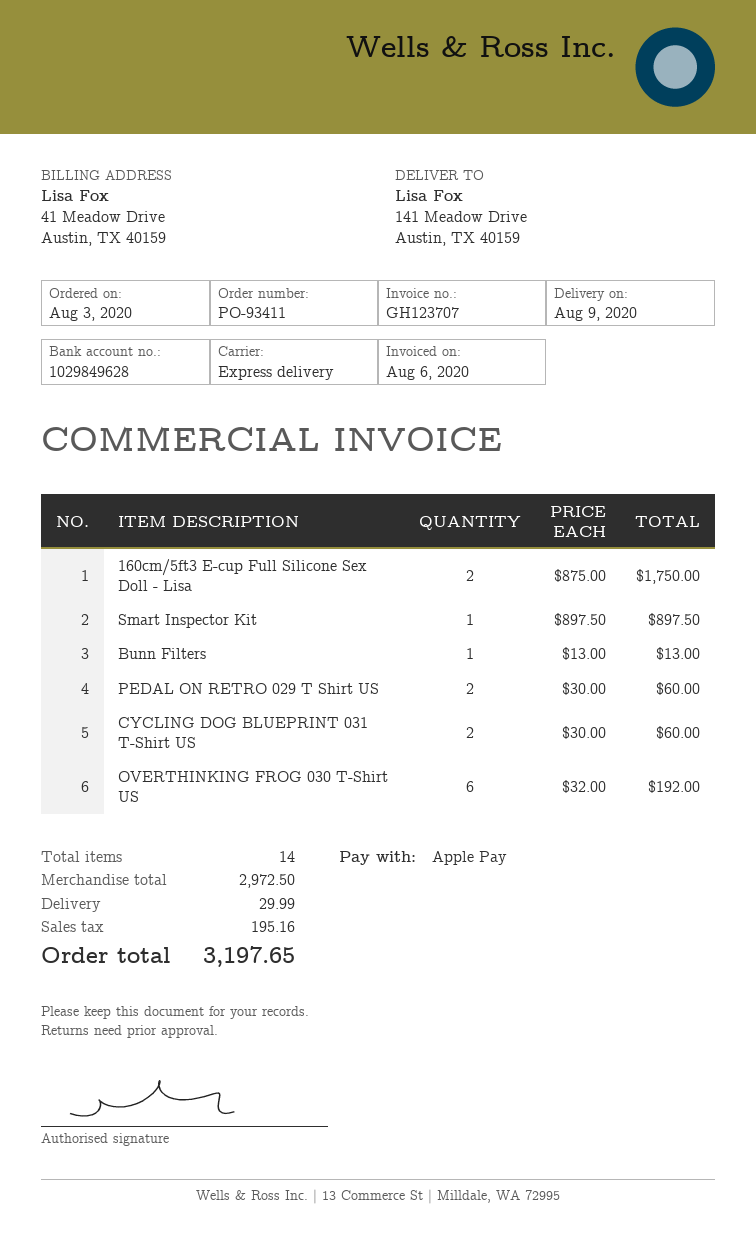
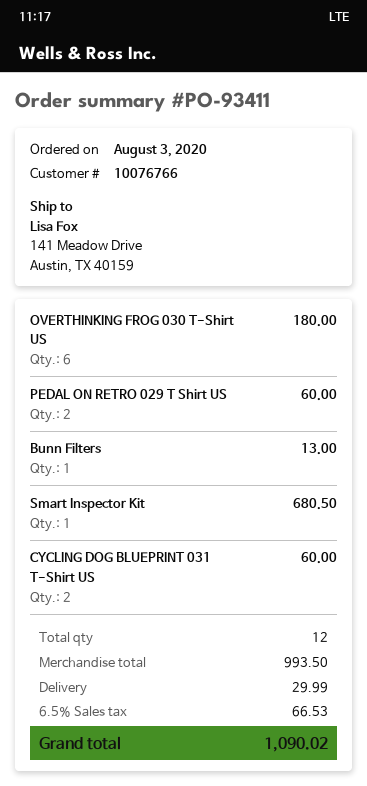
160cm/5ft3 E-cup Full Silicone Sex Doll - Lisa: 2 for 1750.00 -> none
Smart Inspector Kit: 1 for 897.50 -> 1 for 680.50
OVERTHINKING FROG 030 T-Shirt US: 6 for 192.00 -> 6 for 180.00
total quantity: 14 -> 12
subtotal: 2972.50 -> 993.50
tax: 195.16 -> 66.53
total: 3197.65 -> 1090.02

